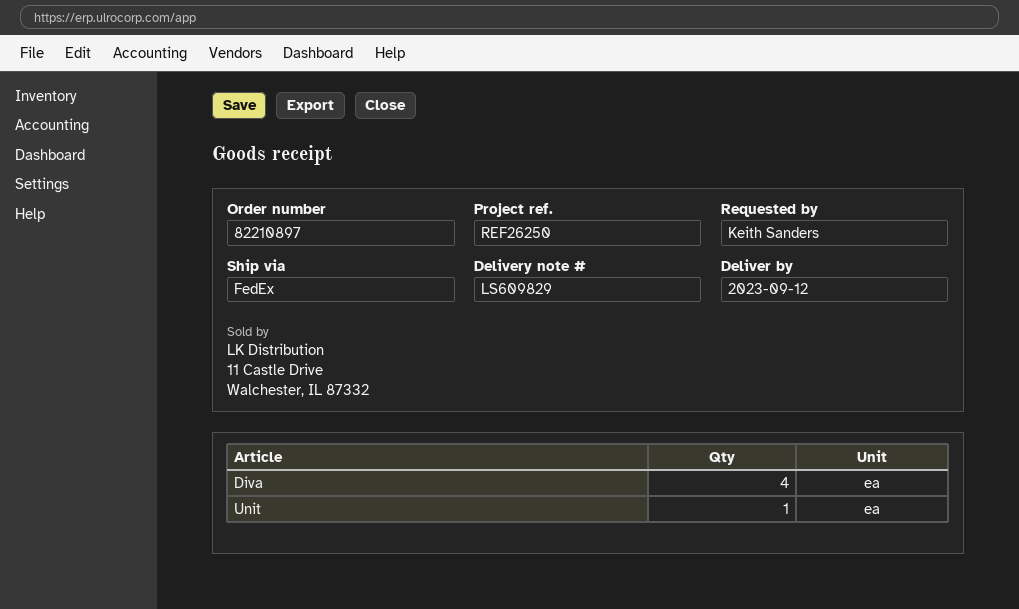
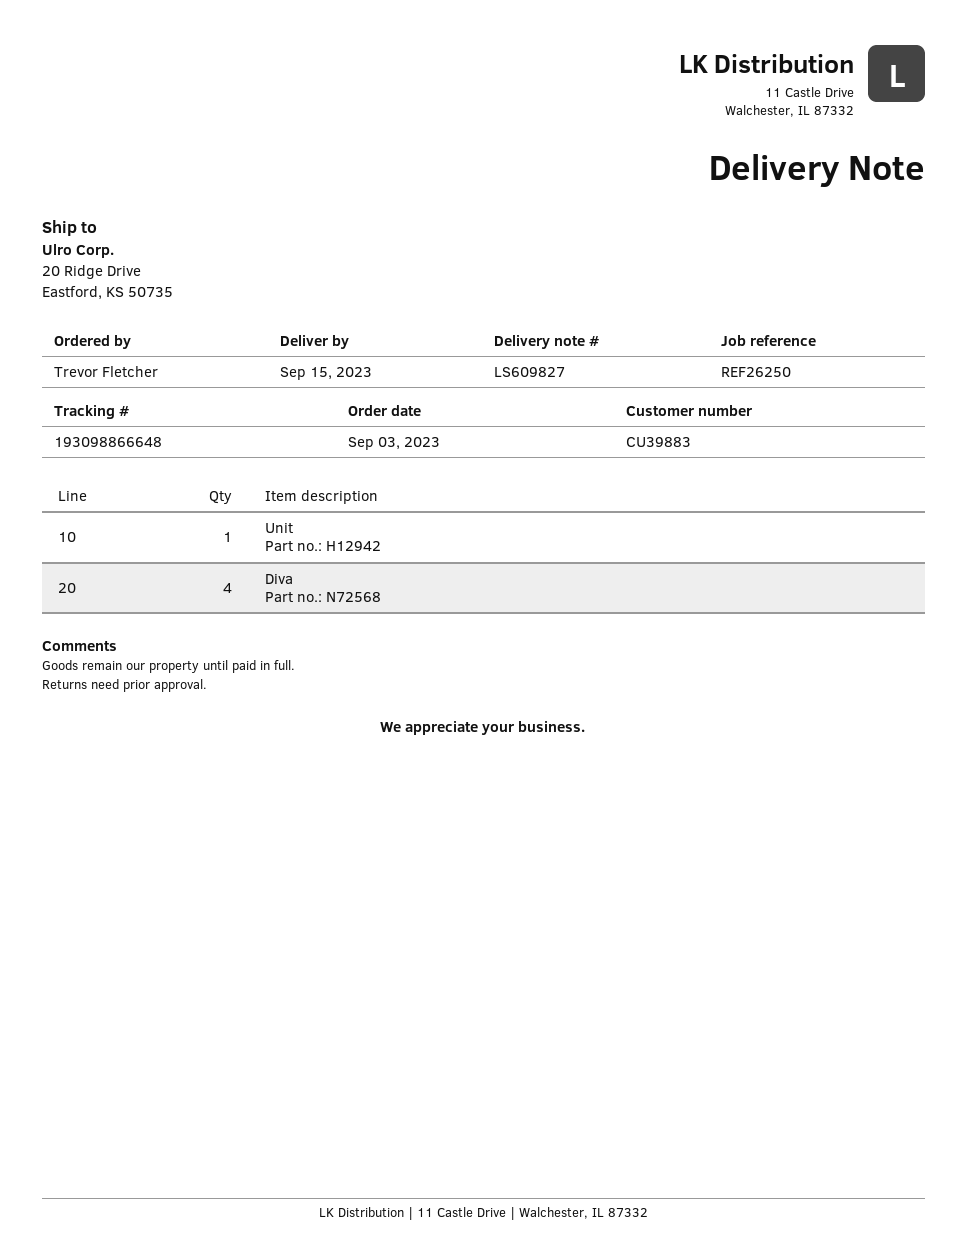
delivery note number: LS609829 -> LS609827
delivery date: 2023-09-12 -> 2023-09-15
ordered by: Keith Sanders -> Trevor Fletcher

